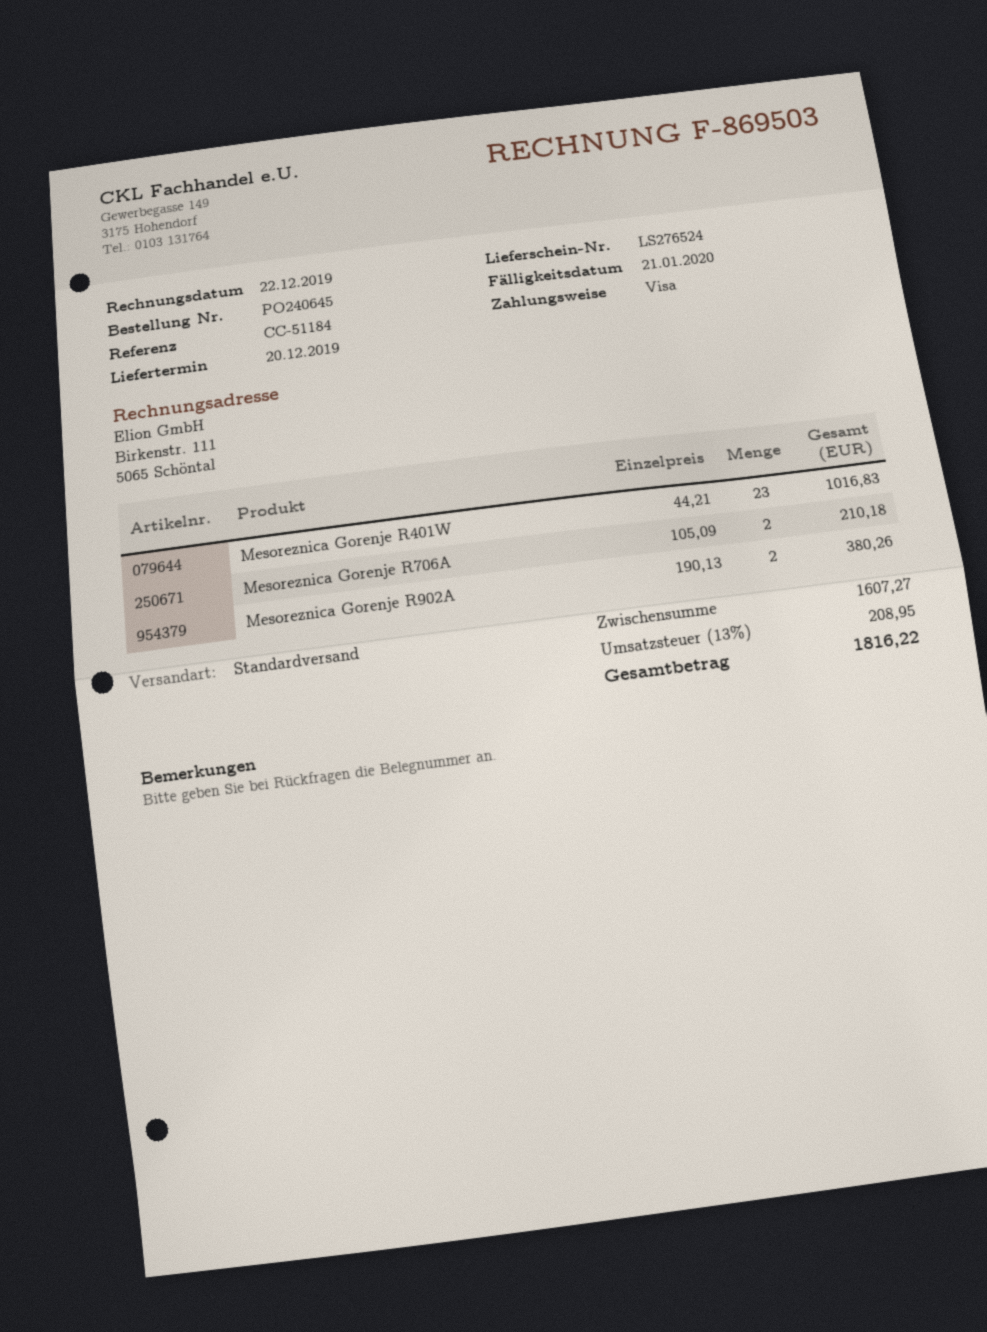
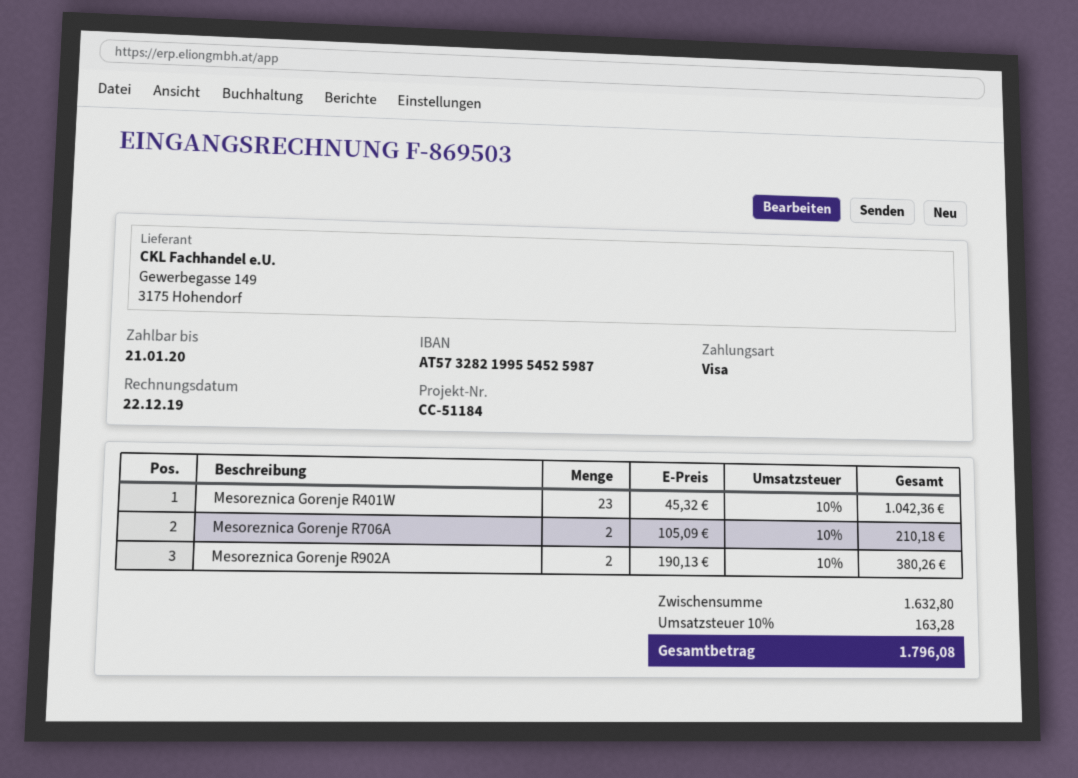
Mesoreznica Gorenje R401W: 23 x 44.21 = 1016.83 -> 23 x 45.32 = 1042.36
subtotal: 1607.27 -> 1632.80
tax: 13% = 208.95 -> 10% = 163.28
total: 1816.22 -> 1796.08

